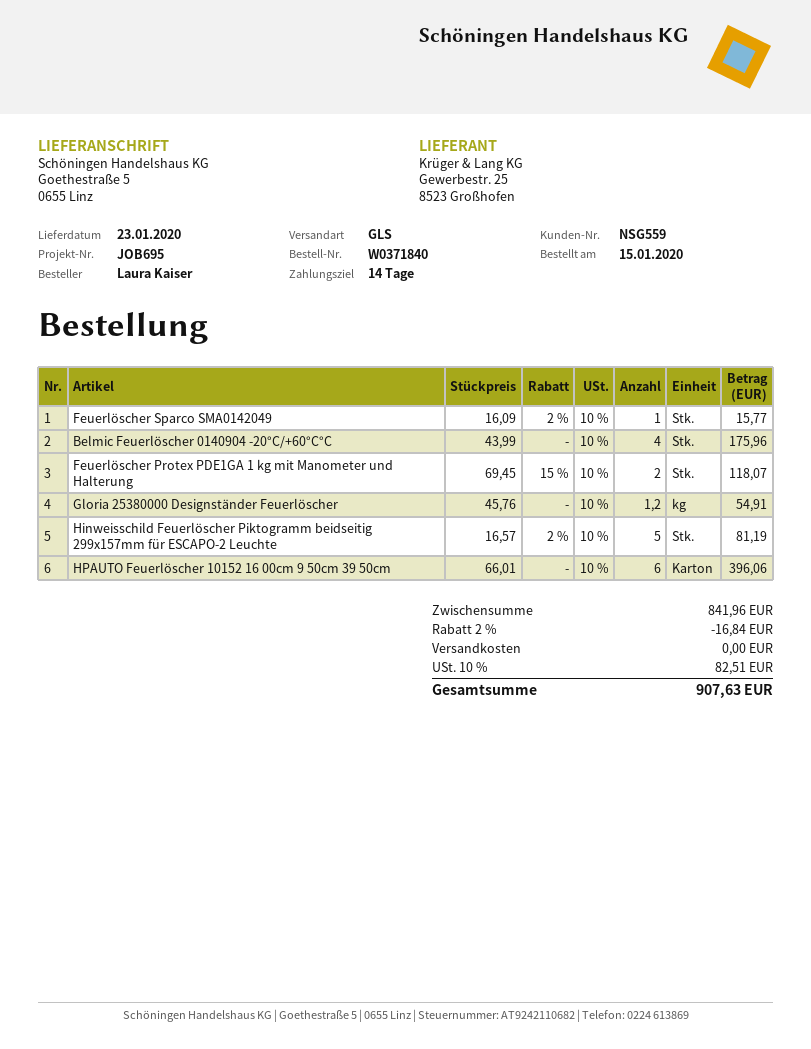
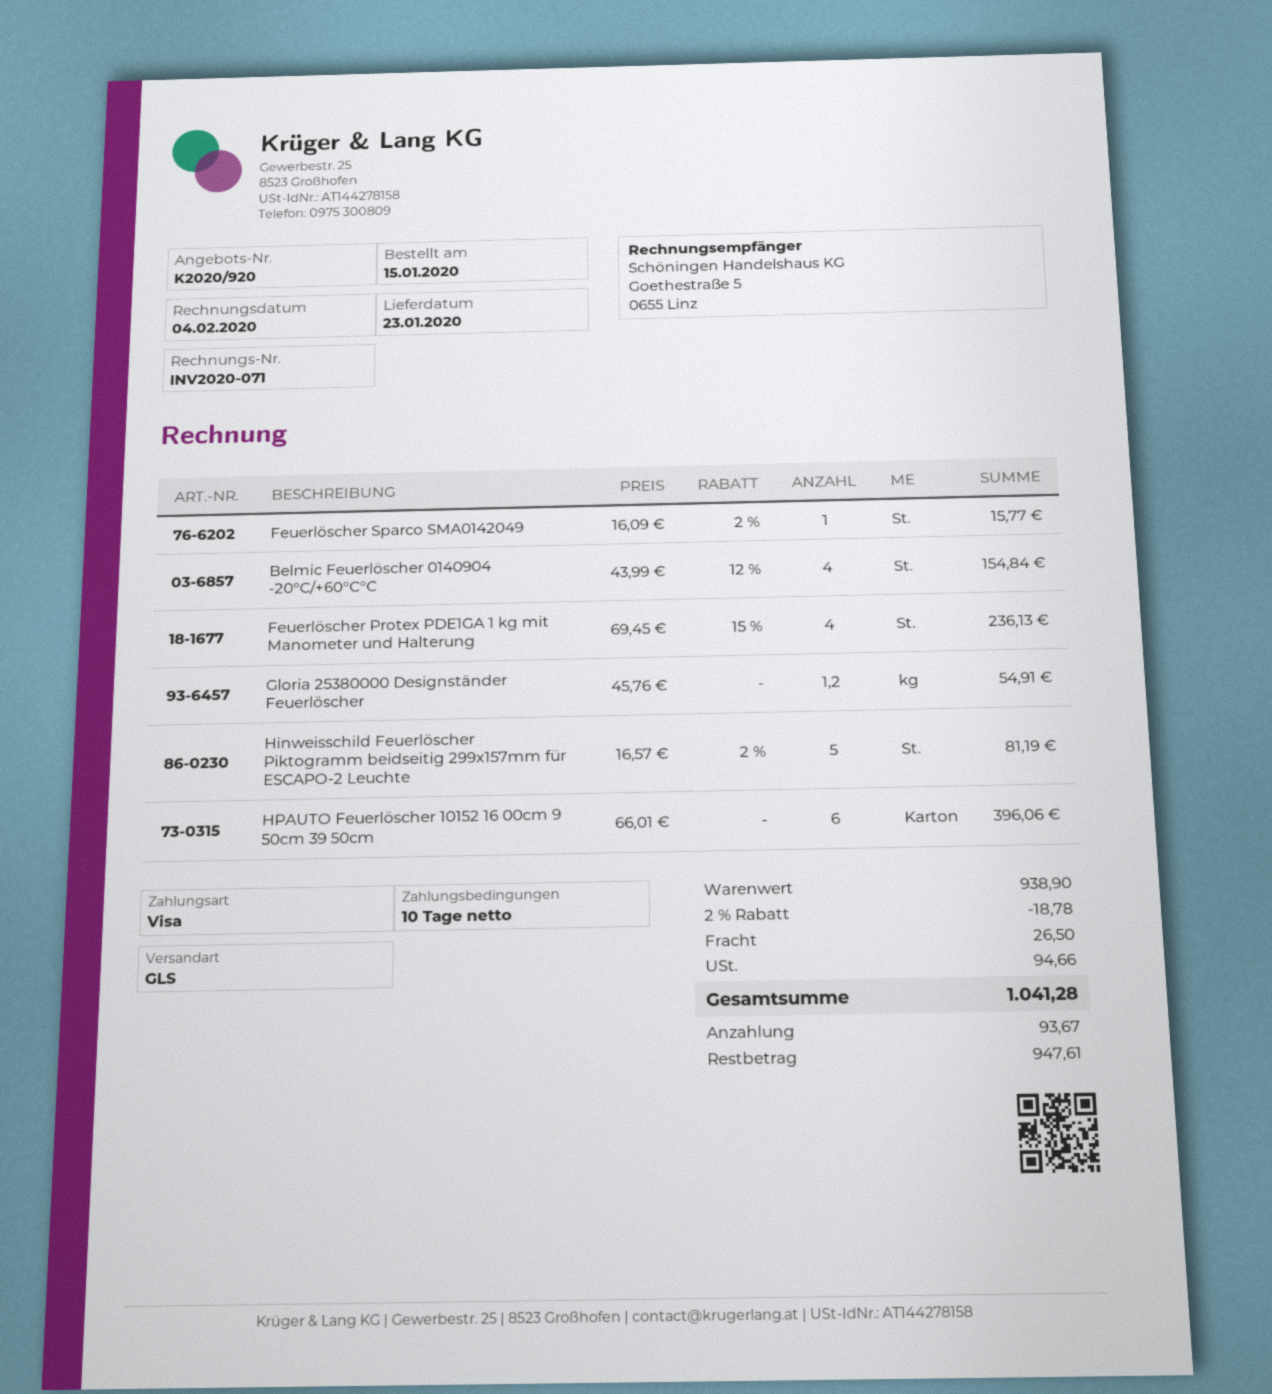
payment terms: 14 days -> 10 days
Belmic Feuerlöscher 0140904 -20°C/+60°C°C: 4 x 43.99 = 175.96 -> 4 x 43.99 - 12% = 154.84
Feuerlöscher Protex PDE1GA 1 kg mit Manometer und Halterung: 2 x 69.45 - 15% = 118.07 -> 4 x 69.45 - 15% = 236.13
subtotal: 841.96 -> 938.90
discount: 2% = 16.84 -> 2% = 18.78
shipping: 0.00 -> 26.50
tax: 82.51 -> 94.66
total: 907.63 -> 1041.28

